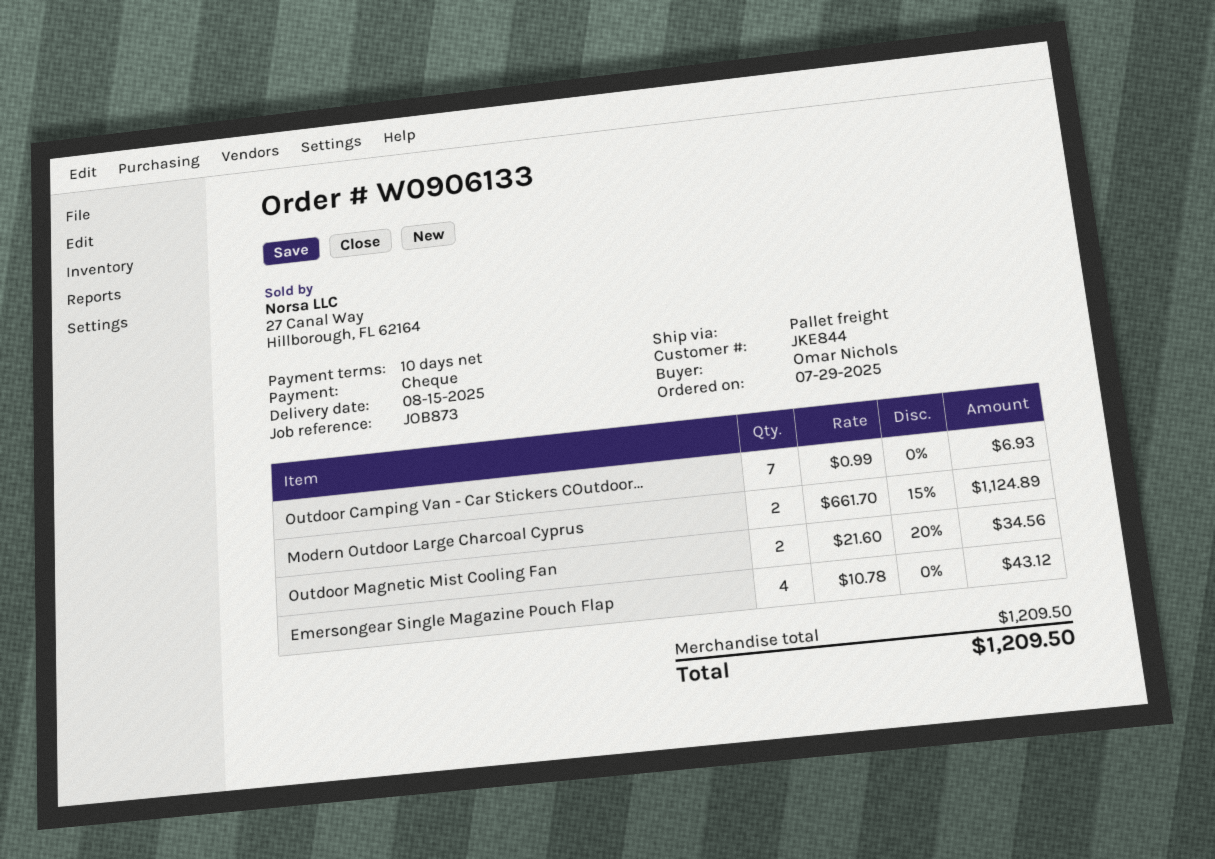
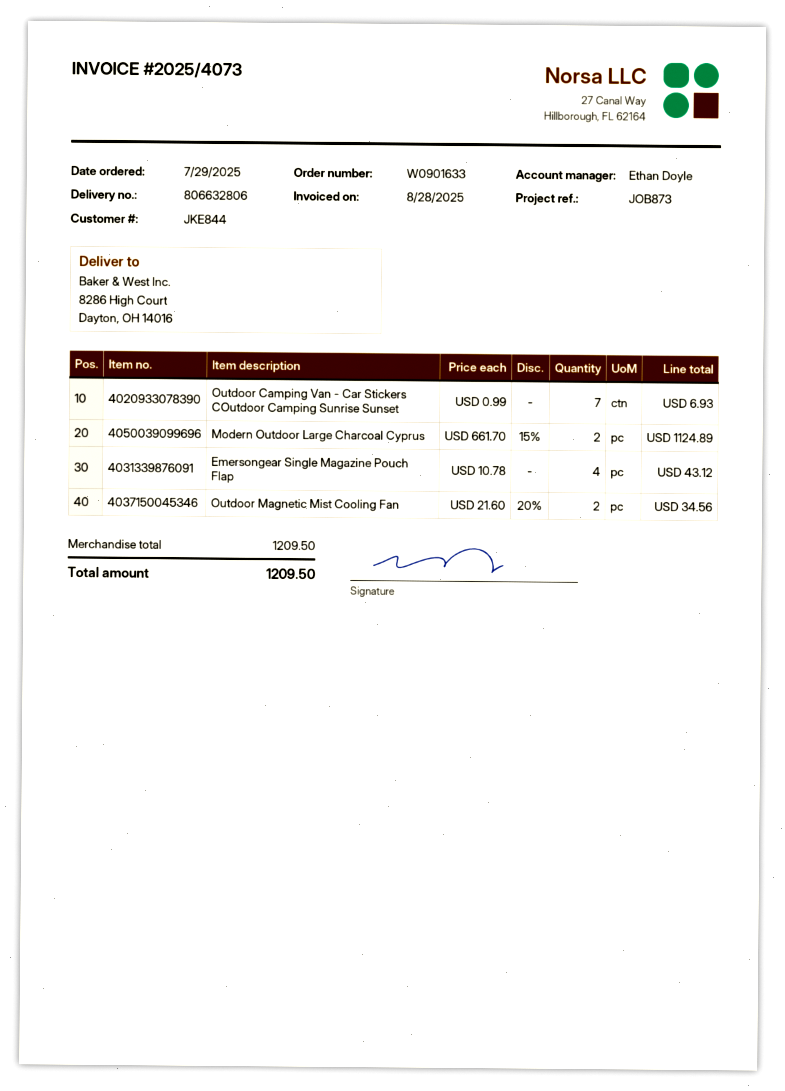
order number: W0906133 -> W0901633

